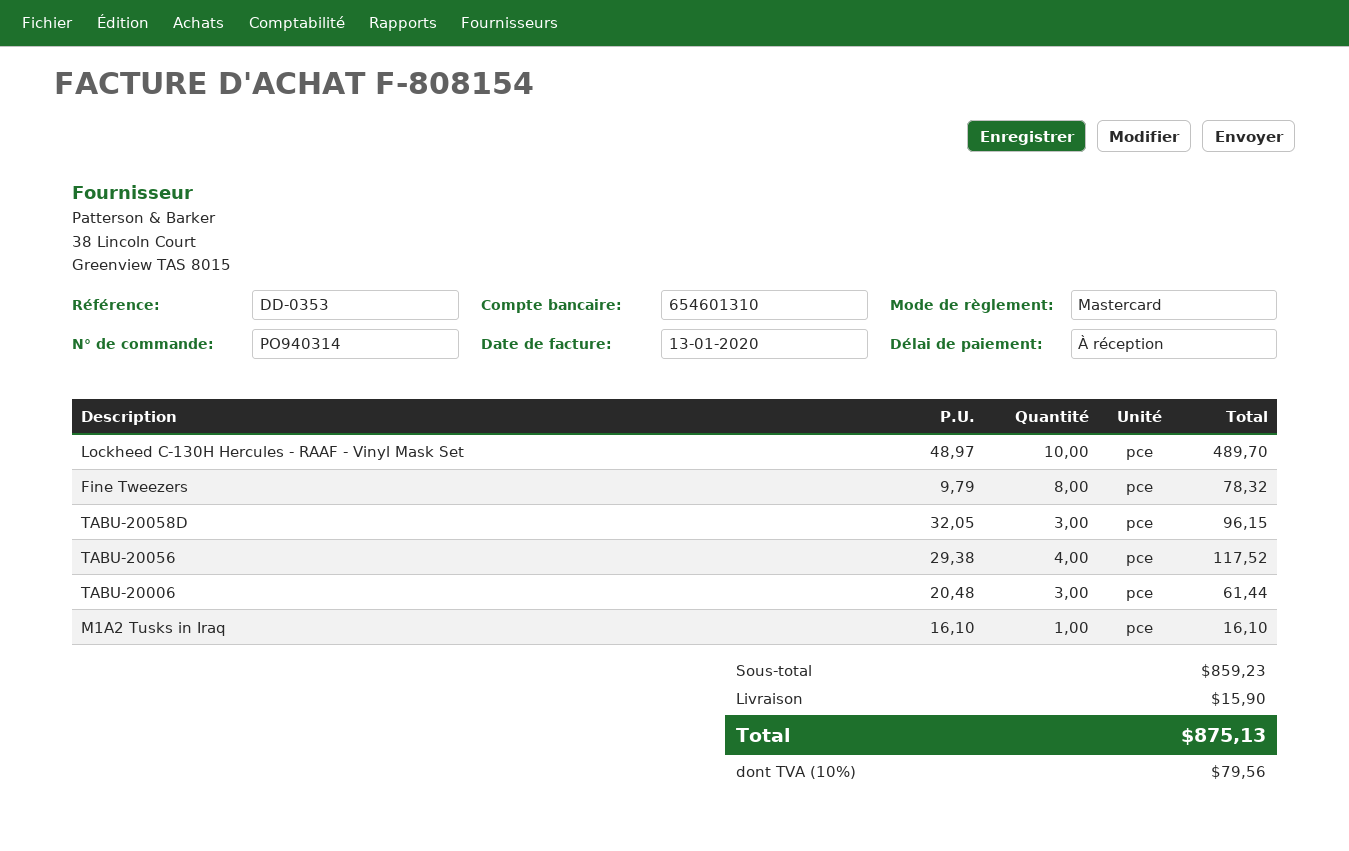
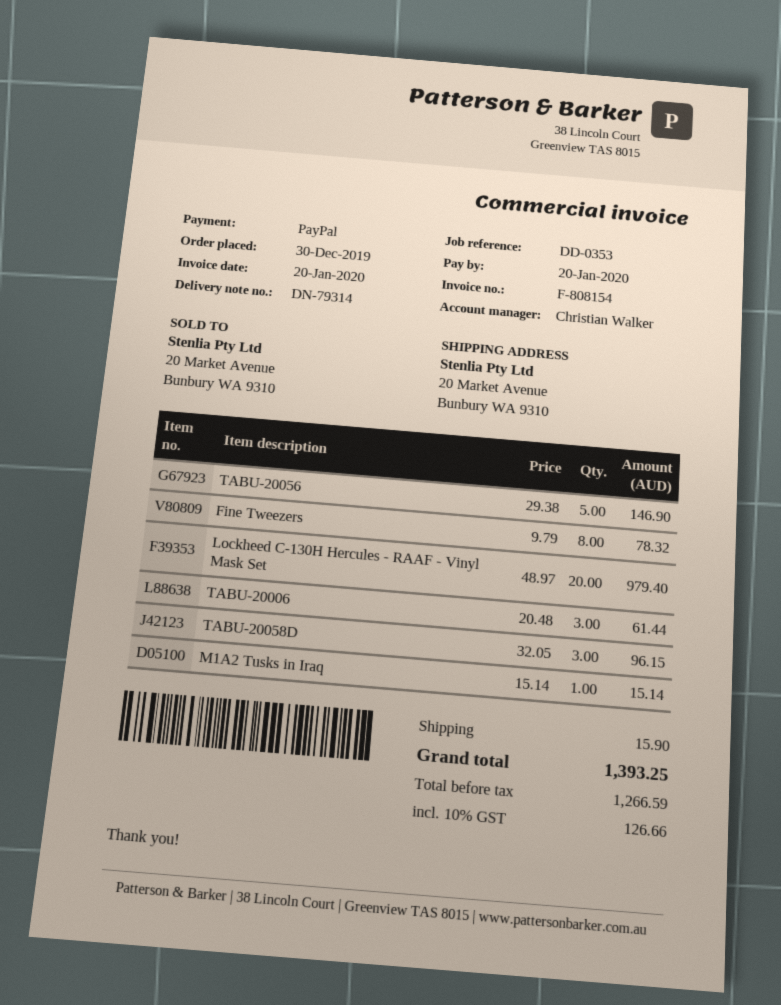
invoice date: 2020-01-13 -> 2020-01-20
payment method: Mastercard -> PayPal
Lockheed C-130H Hercules - RAAF - Vinyl Mask Set: 10 x 48.97 = 489.70 -> 20 x 48.97 = 979.40
TABU-20056: 4 x 29.38 = 117.52 -> 5 x 29.38 = 146.90
M1A2 Tusks in Iraq: 1 x 16.10 = 16.10 -> 1 x 15.14 = 15.14
tax: 10% = 79.56 -> 10% = 126.66
total: 875.13 -> 1393.25

